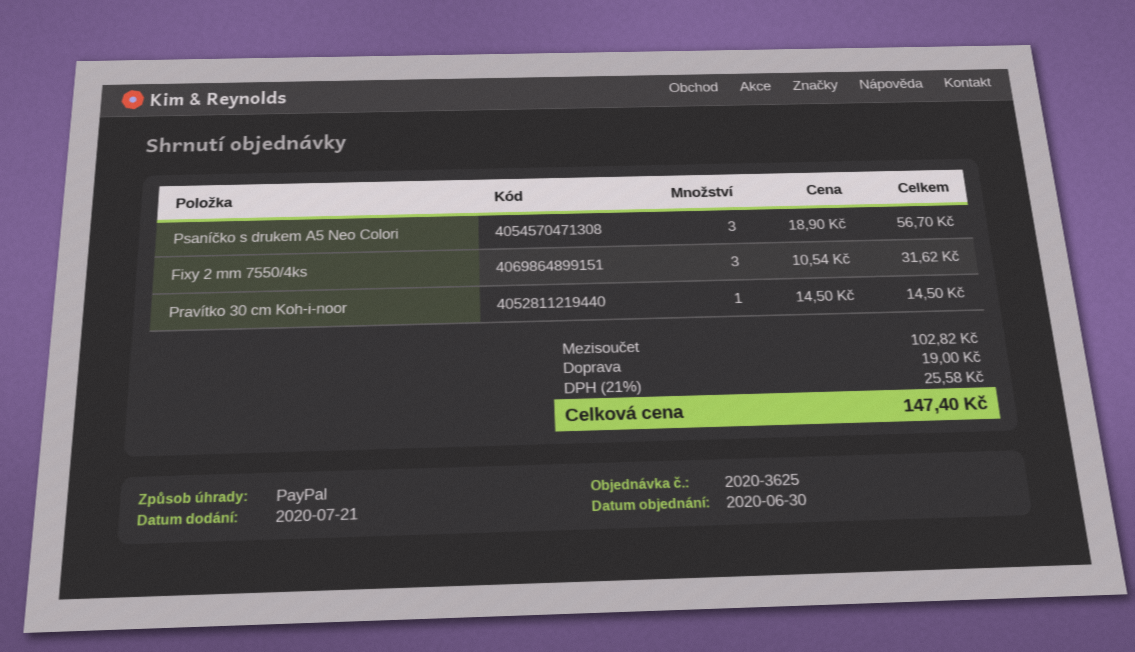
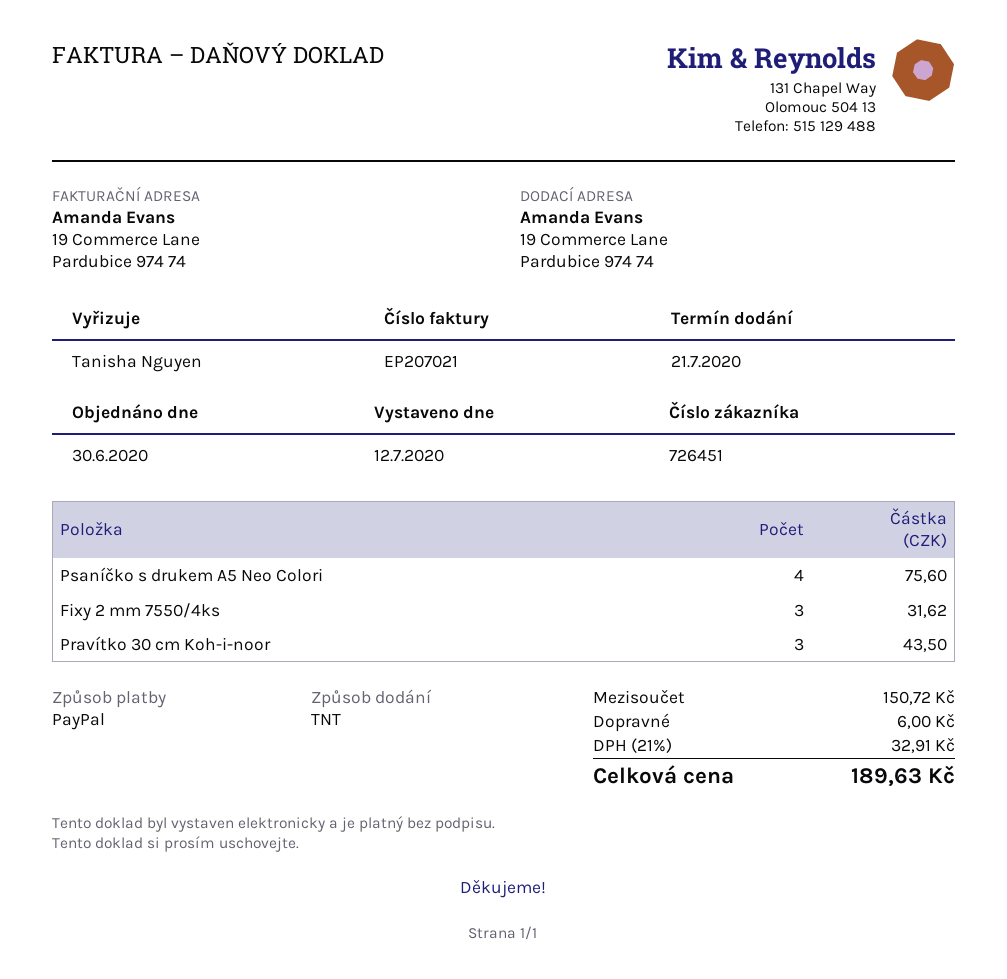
Psaníčko s drukem A5 Neo Colori: 3 for 56.70 -> 4 for 75.60
Pravítko 30 cm Koh-i-noor: 1 for 14.50 -> 3 for 43.50
subtotal: 102.82 -> 150.72
shipping: 19.00 -> 6.00
tax: 21% = 25.58 -> 21% = 32.91
total: 147.40 -> 189.63

